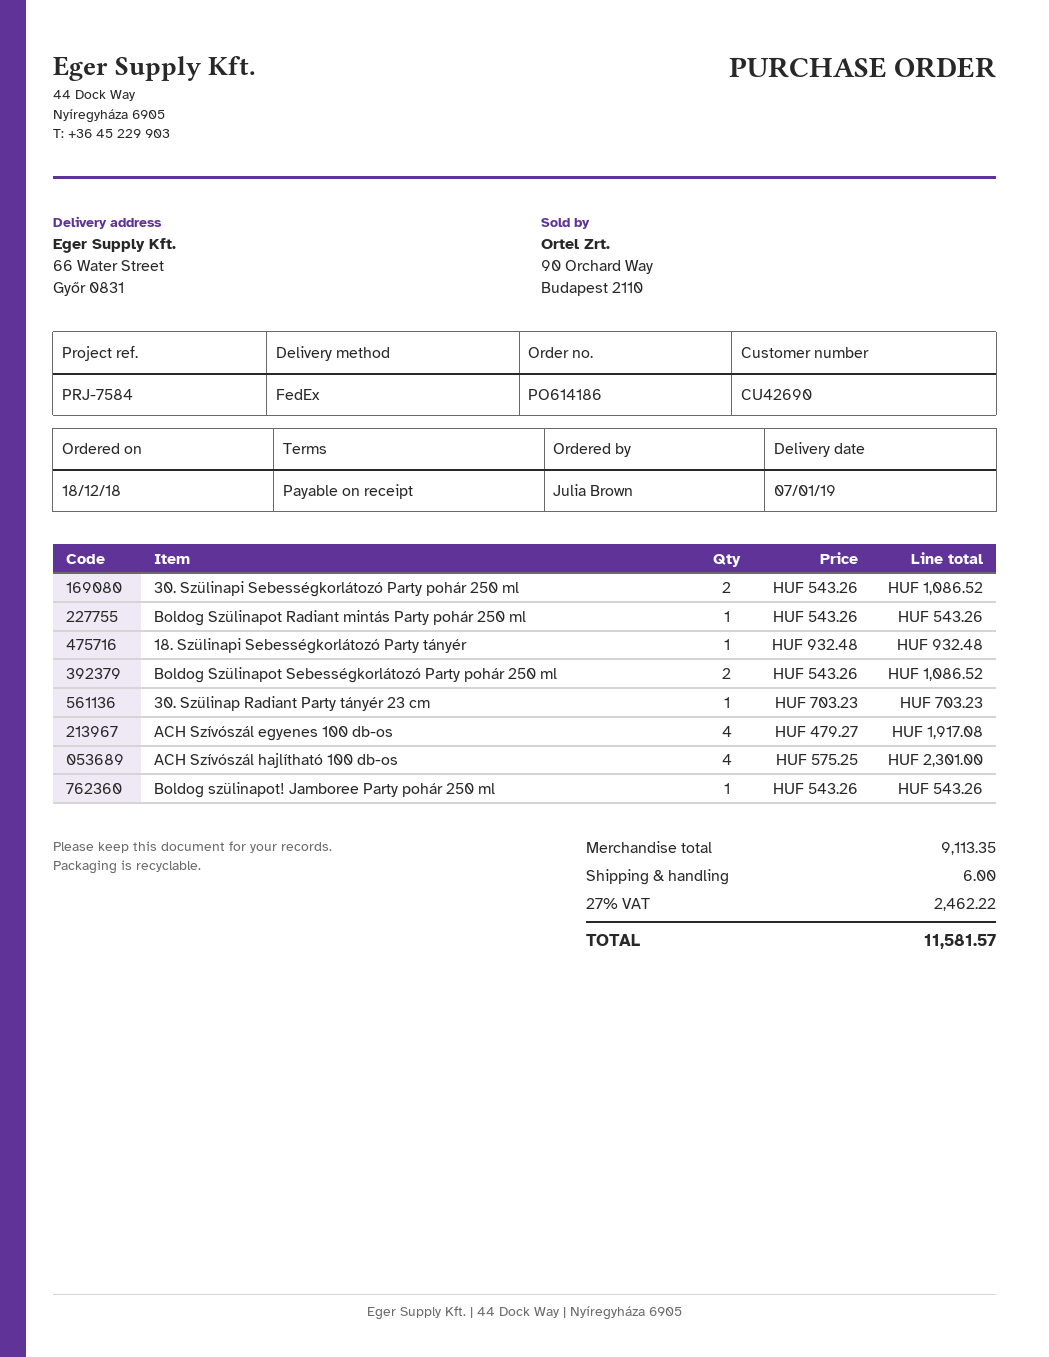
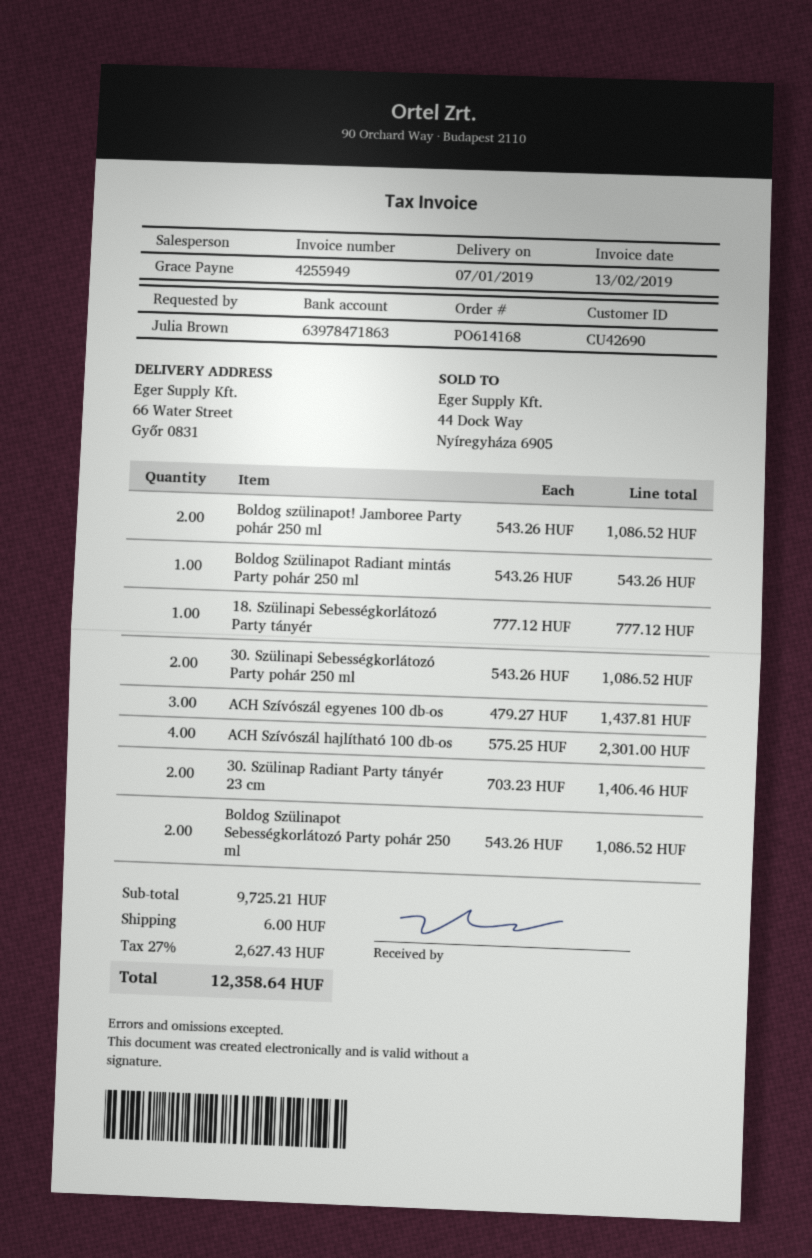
order number: PO614186 -> PO614168
18. Szülinapi Sebességkorlátozó Party tányér: 1 x 932.48 = 932.48 -> 1 x 777.12 = 777.12
30. Szülinap Radiant Party tányér 23 cm: 1 x 703.23 = 703.23 -> 2 x 703.23 = 1406.46
ACH Szívószál egyenes 100 db-os: 4 x 479.27 = 1917.08 -> 3 x 479.27 = 1437.81
Boldog szülinapot! Jamboree Party pohár 250 ml: 1 x 543.26 = 543.26 -> 2 x 543.26 = 1086.52
subtotal: 9113.35 -> 9725.21
tax: 27% = 2462.22 -> 27% = 2627.43
total: 11581.57 -> 12358.64

